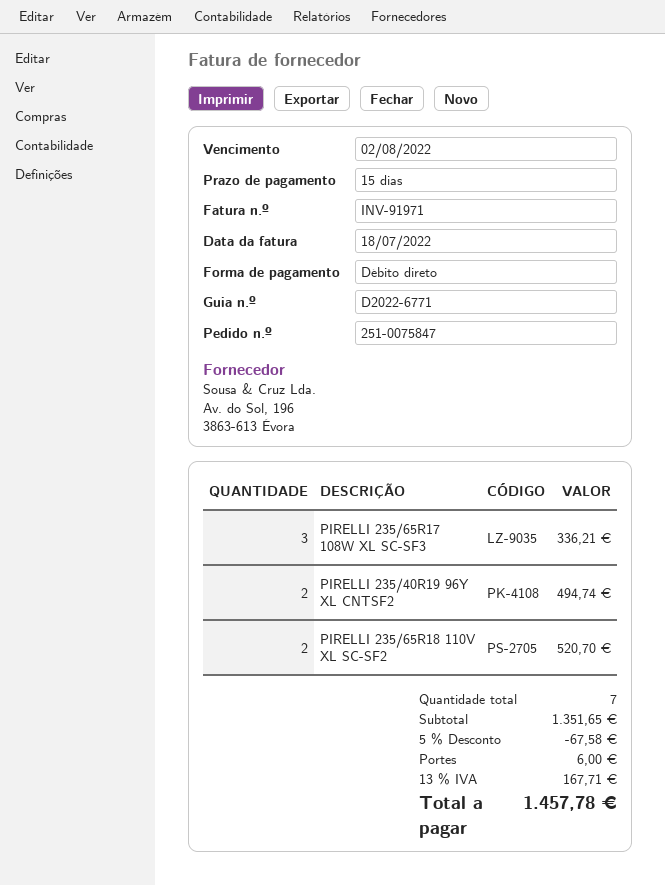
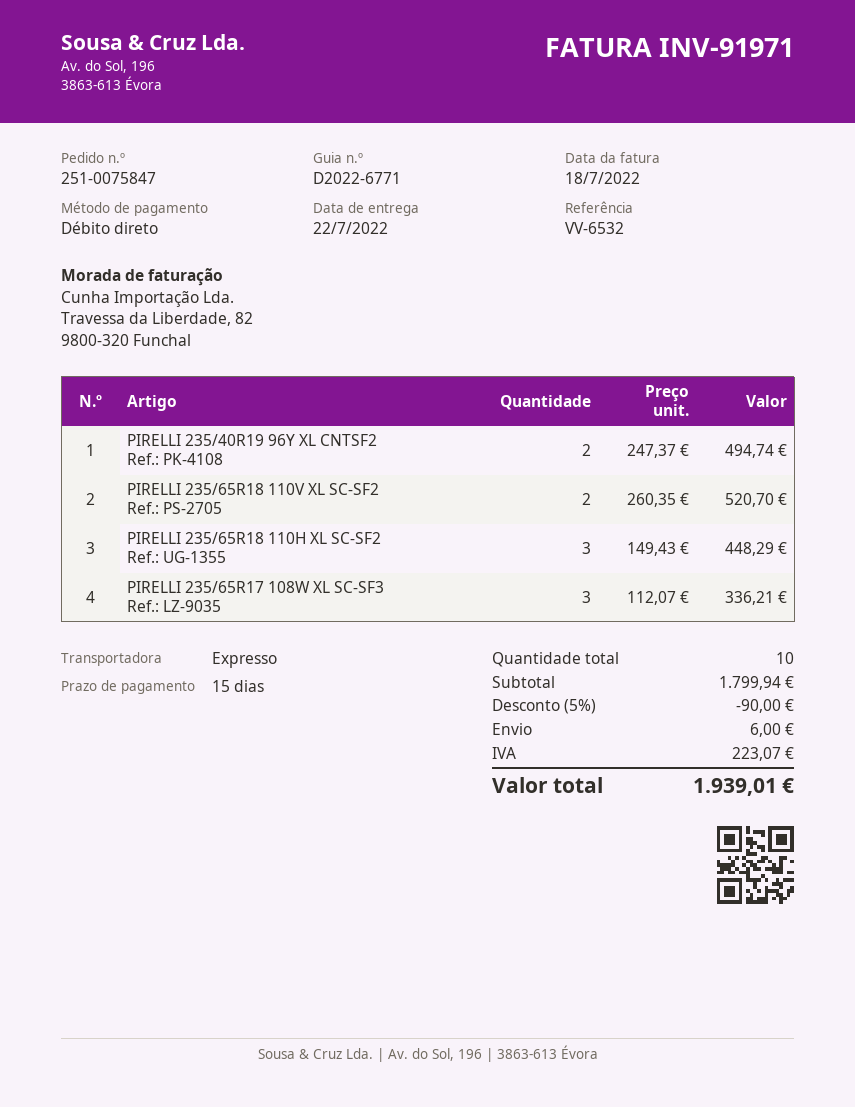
PIRELLI 235/65R18 110H XL SC-SF2: none -> 3 for 448.29
total quantity: 7 -> 10
subtotal: 1351.65 -> 1799.94
discount: 5% = 67.58 -> 5% = 90.00
tax: 167.71 -> 223.07
total: 1457.78 -> 1939.01

